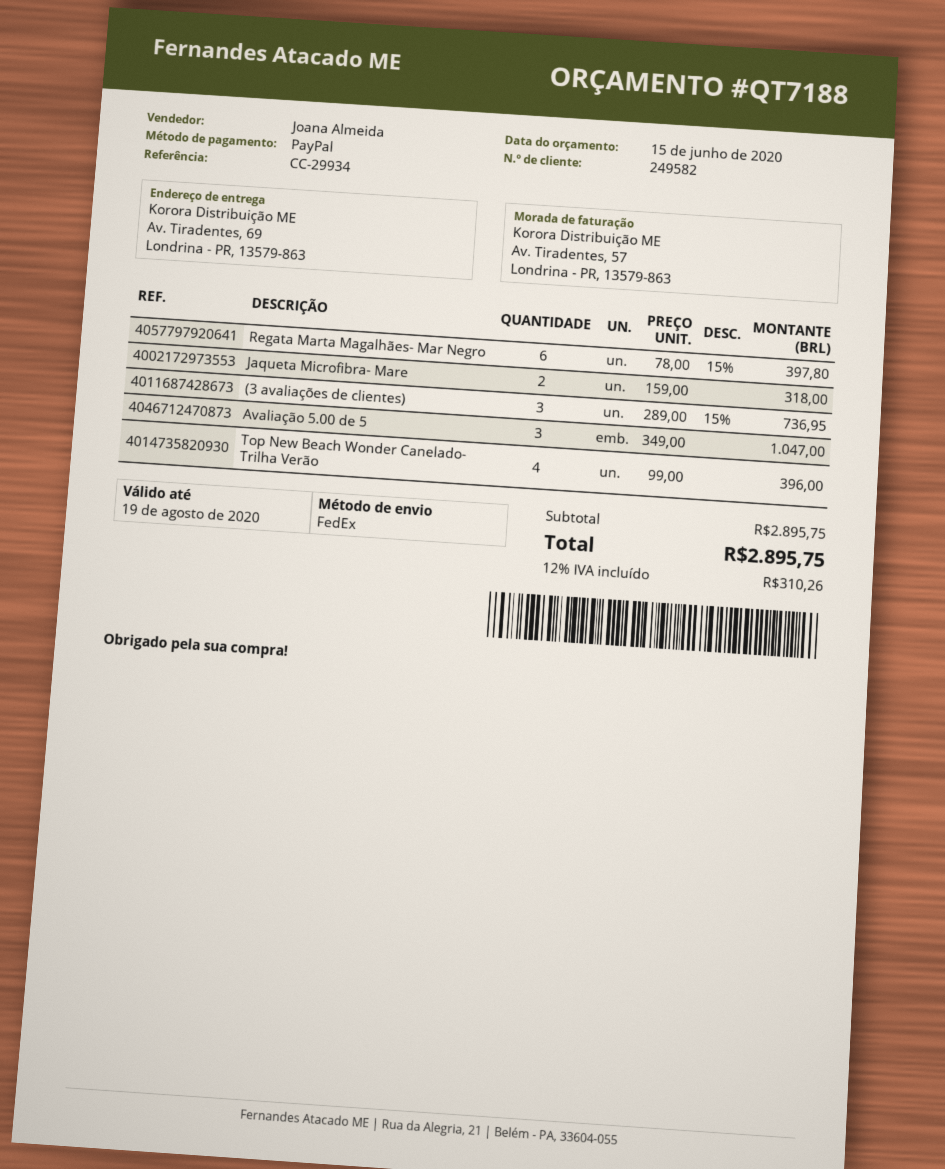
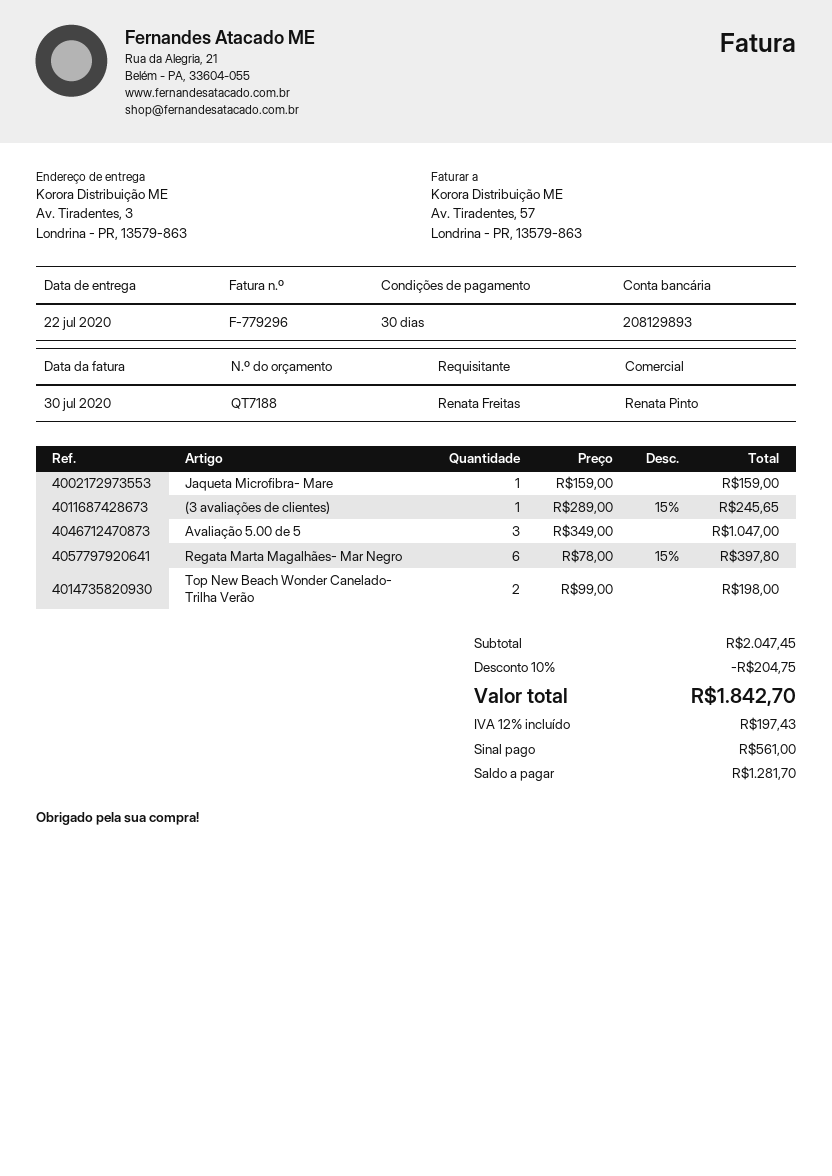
sales rep: Joana Almeida -> Renata Pinto
ship to: Av. Tiradentes, 69, Londrina - PR, 13579-863 -> Av. Tiradentes, 3, Londrina - PR, 13579-863
Jaqueta Microfibra- Mare: 2 x 159.00 = 318.00 -> 1 x 159.00 = 159.00
(3 avaliações de clientes): 3 x 289.00 - 15% = 736.95 -> 1 x 289.00 - 15% = 245.65
Top New Beach Wonder Canelado- Trilha Verão: 4 x 99.00 = 396.00 -> 2 x 99.00 = 198.00
subtotal: 2895.75 -> 2047.45
discount: none -> 10% = 204.75
tax: 12% = 310.26 -> 12% = 197.43
total: 2895.75 -> 1842.70

